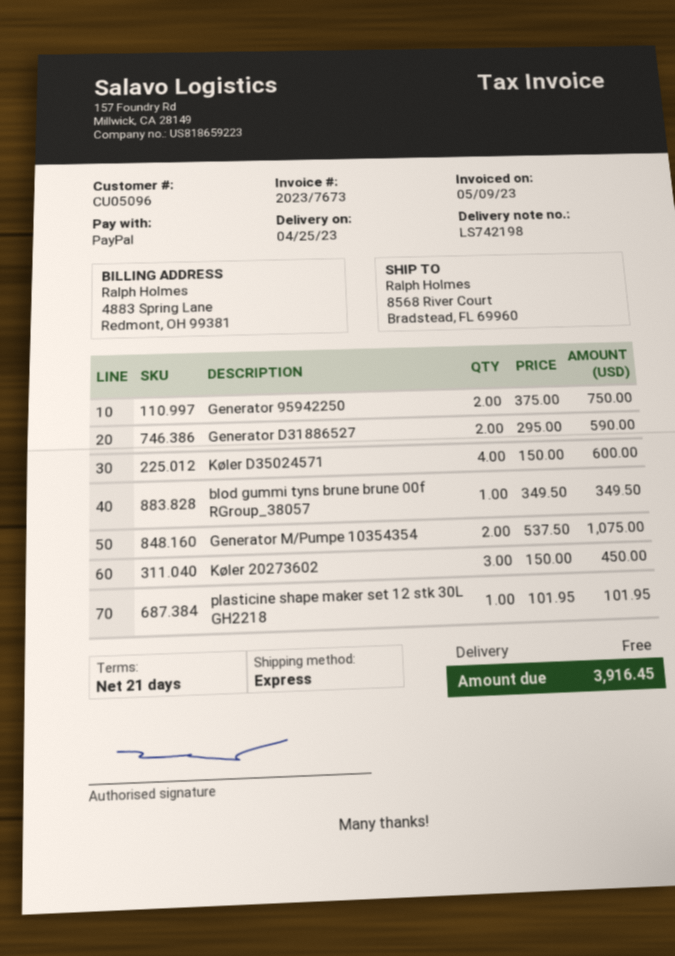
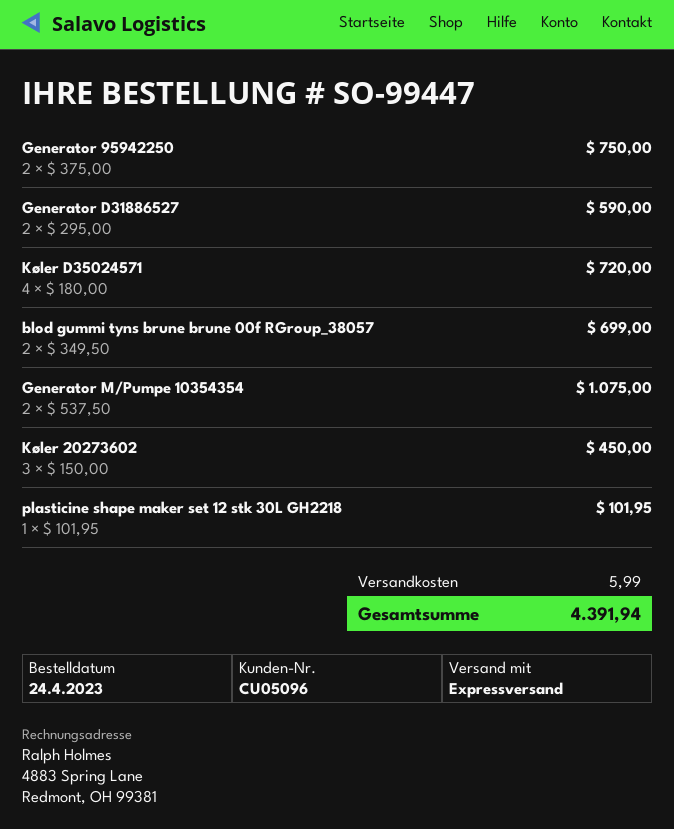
Køler D35024571: 4 x 150.00 = 600.00 -> 4 x 180.00 = 720.00
blod gummi tyns brune brune 00f RGroup_38057: 1 x 349.50 = 349.50 -> 2 x 349.50 = 699.00
shipping: 0.00 -> 5.99
total: 3916.45 -> 4391.94

